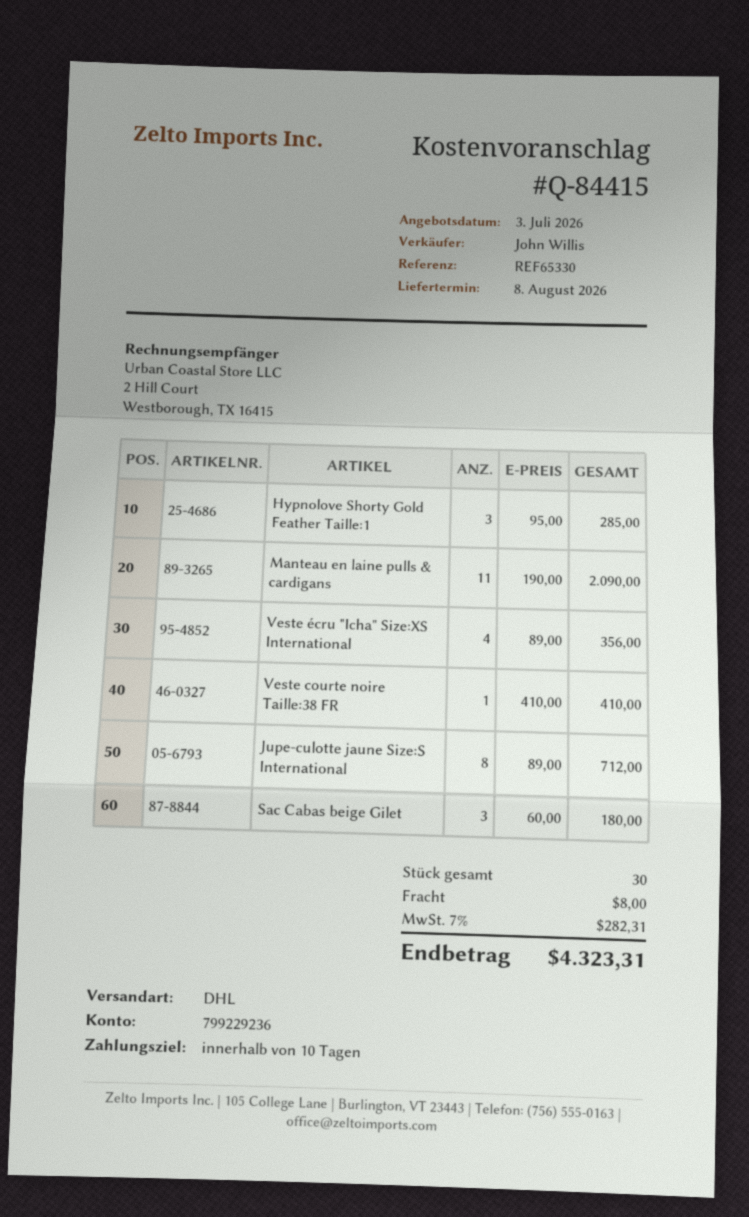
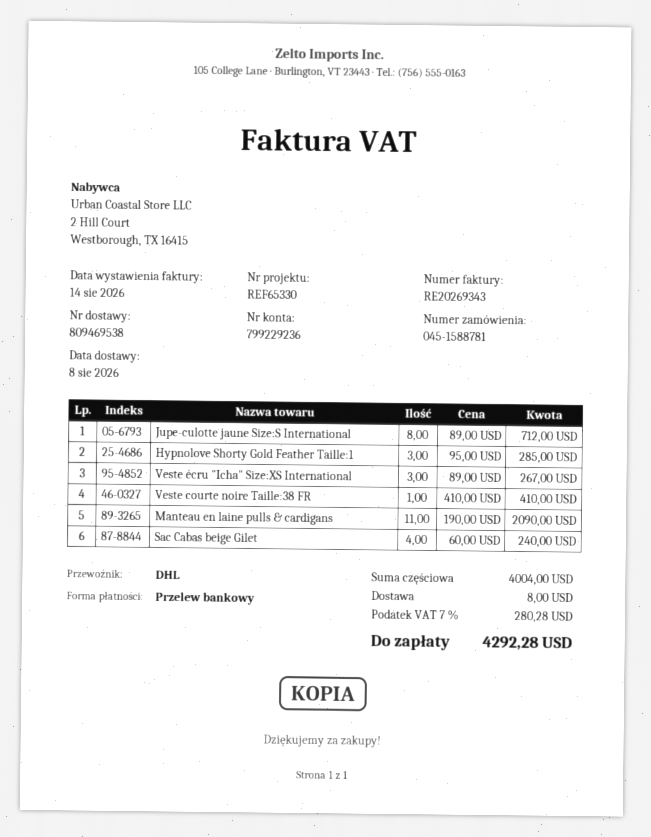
Veste écru "Icha" Size:XS International: 4 x 89.00 = 356.00 -> 3 x 89.00 = 267.00
Sac Cabas beige Gilet: 3 x 60.00 = 180.00 -> 4 x 60.00 = 240.00
tax: 7% = 282.31 -> 7% = 280.28
total: 4323.31 -> 4292.28

